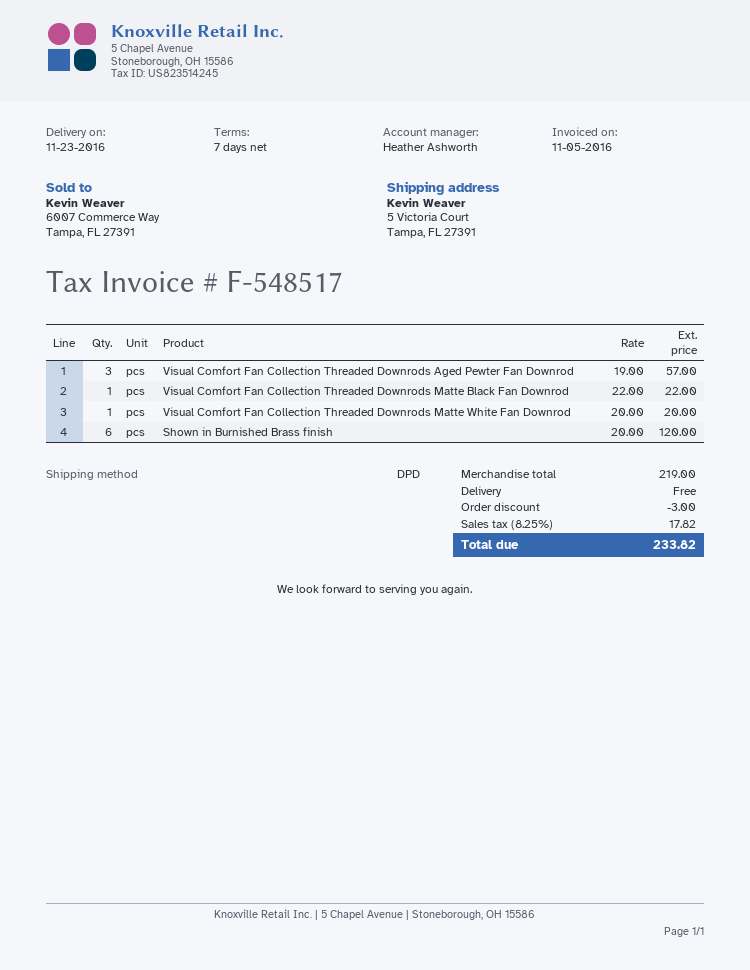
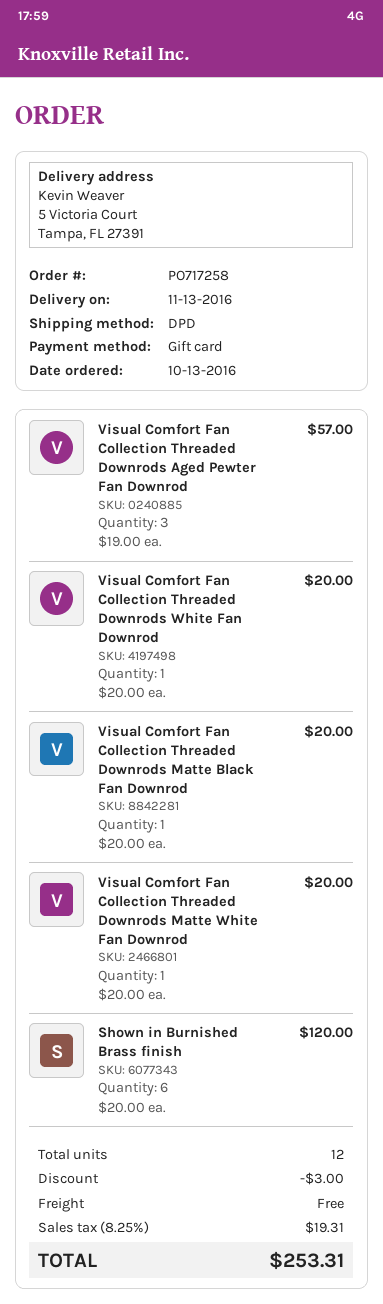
delivery date: 2016-11-23 -> 2016-11-13
Visual Comfort Fan Collection Threaded Downrods Matte Black Fan Downrod: 1 x 22.00 = 22.00 -> 1 x 20.00 = 20.00
Visual Comfort Fan Collection Threaded Downrods White Fan Downrod: none -> 1 x 20.00 = 20.00
tax: 8.25% = 17.82 -> 8.25% = 19.31
total: 233.82 -> 253.31

